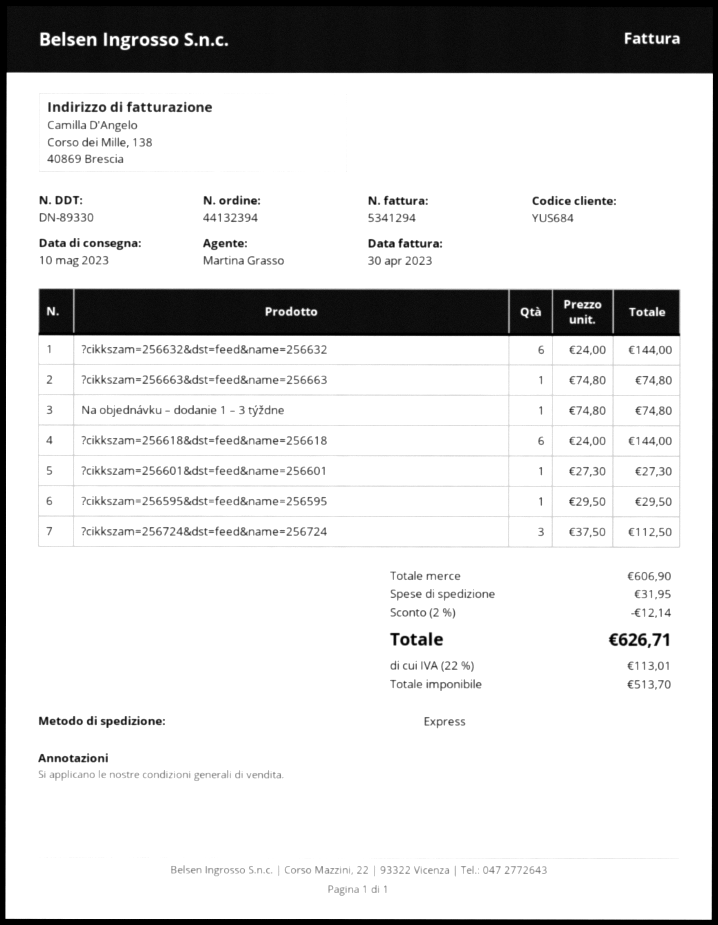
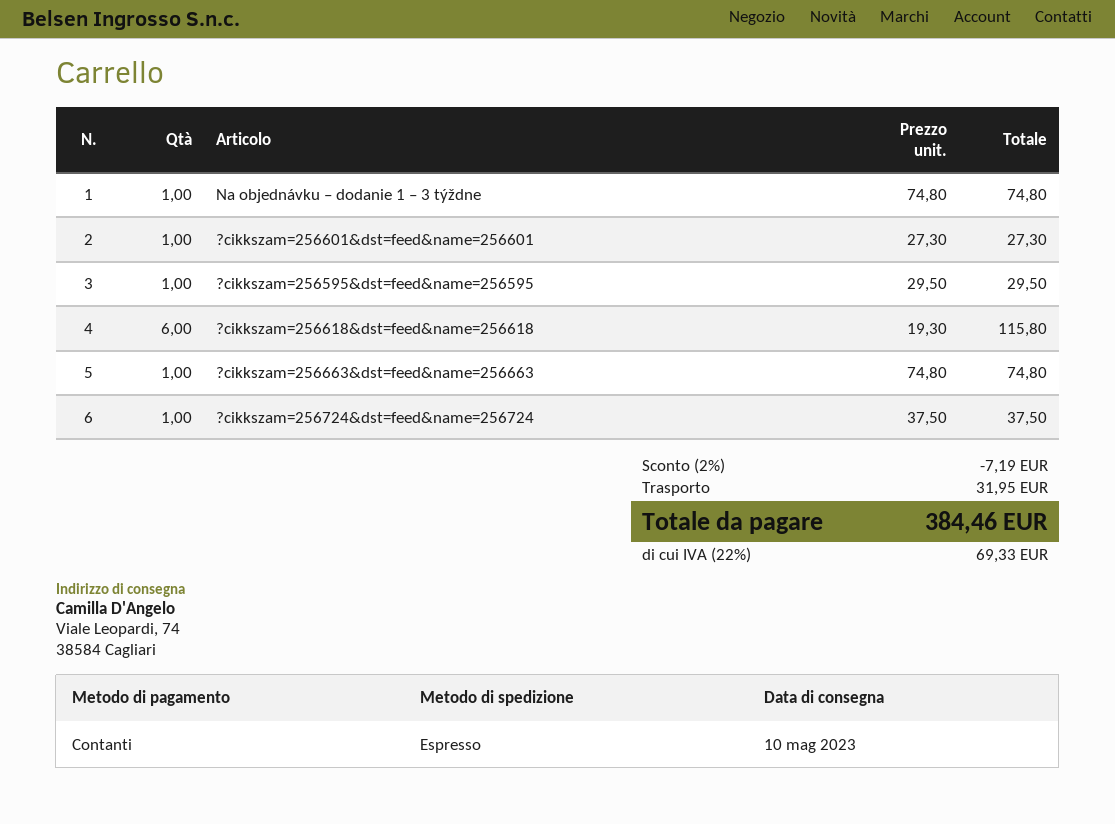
?cikkszam=256632&dst=feed&name=256632: 6 x 24.00 = 144.00 -> none
?cikkszam=256618&dst=feed&name=256618: 6 x 24.00 = 144.00 -> 6 x 19.30 = 115.80
?cikkszam=256724&dst=feed&name=256724: 3 x 37.50 = 112.50 -> 1 x 37.50 = 37.50
discount: 2% = 12.14 -> 2% = 7.19
tax: 22% = 113.01 -> 22% = 69.33
total: 626.71 -> 384.46

